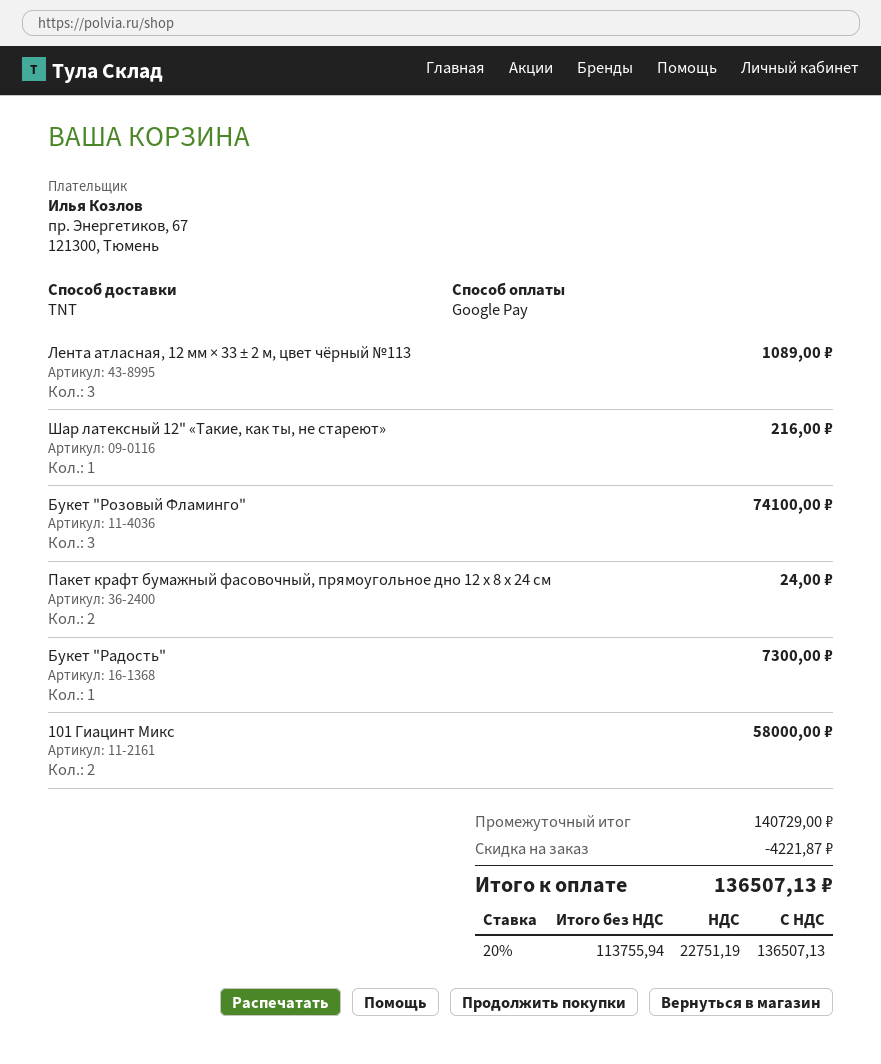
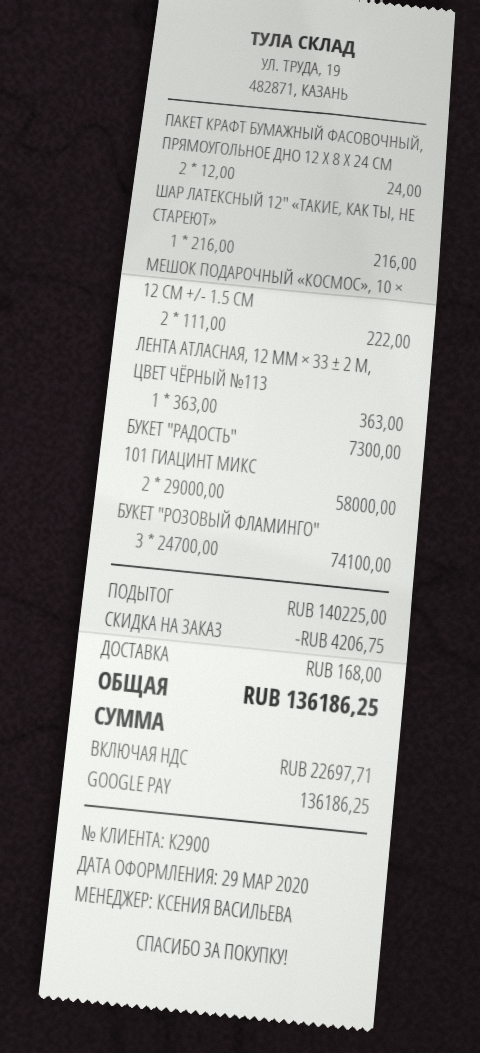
Лента атласная, 12 мм × 33 ± 2 м, цвет чёрный №113: 3 for 1089.00 -> 1 for 363.00
МЕШОК ПОДАРОЧНЫЙ «КОСМОС», 10 × 12 СМ +/- 1.5 СМ: none -> 2 for 222.00
subtotal: 140729.00 -> 140225.00
discount: 4221.87 -> 4206.75
shipping: none -> 168.00
tax: 22751.19 -> 22697.71
total: 136507.13 -> 136186.25

